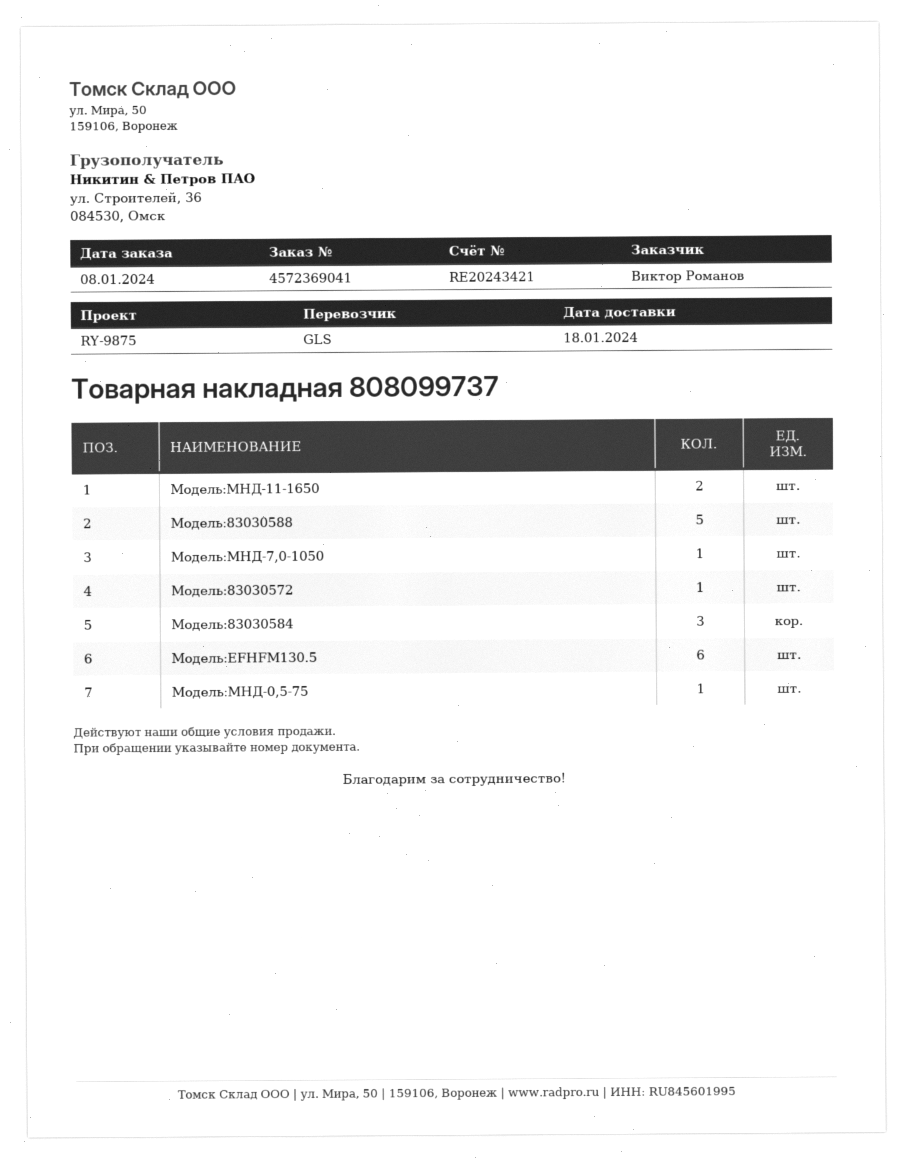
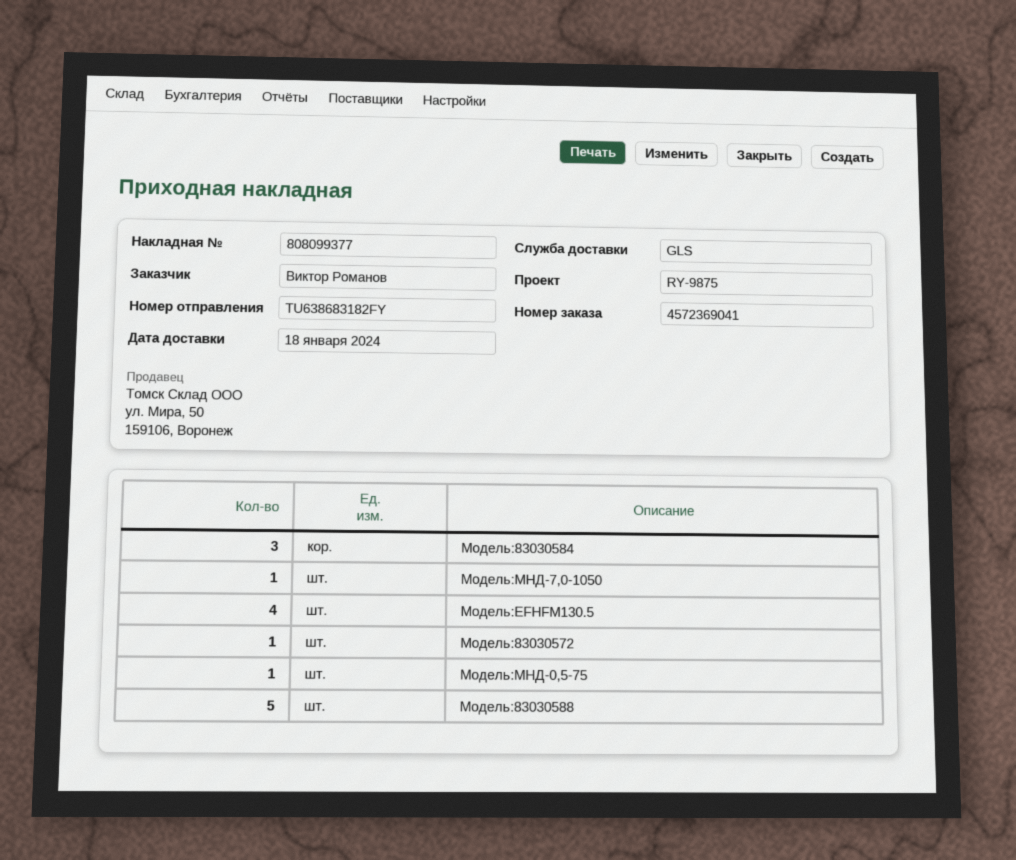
delivery note number: 808099737 -> 808099377
Модель:МНД-11-1650: 2 -> none
Модель:EFHFM130.5: 6 -> 4

